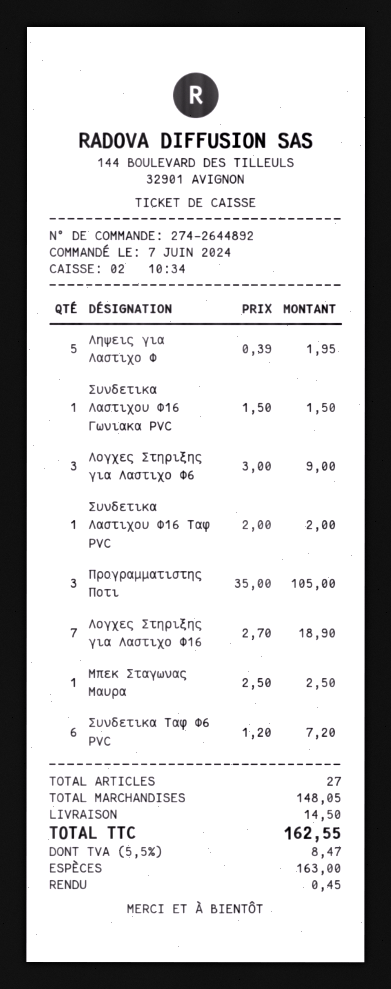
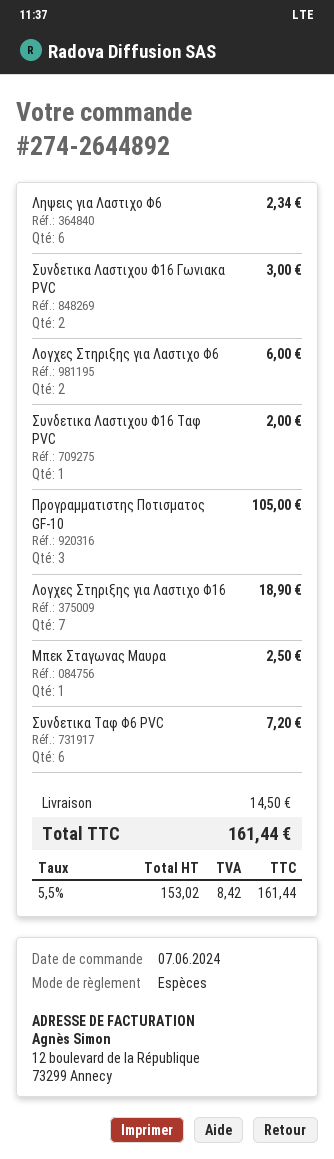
Ληψεις για Λαστιχο Φ: 5 for 1.95 -> 6 for 2.34
Συνδετικα Λαστιχου Φ16 Γωνιακα PVC: 1 for 1.50 -> 2 for 3.00
Λογχες Στηριξης για Λαστιχο Φ6: 3 for 9.00 -> 2 for 6.00
tax: 5.5% = 8.47 -> 5.5% = 8.42
total: 162.55 -> 161.44

